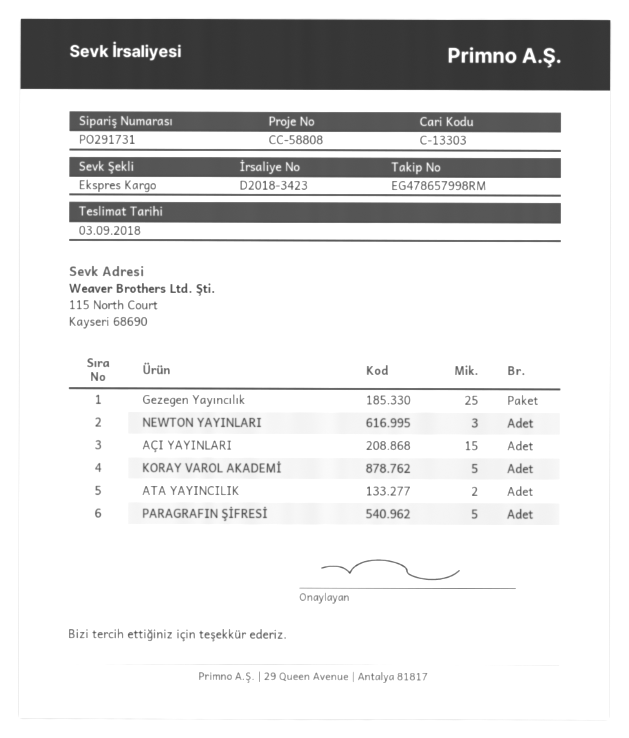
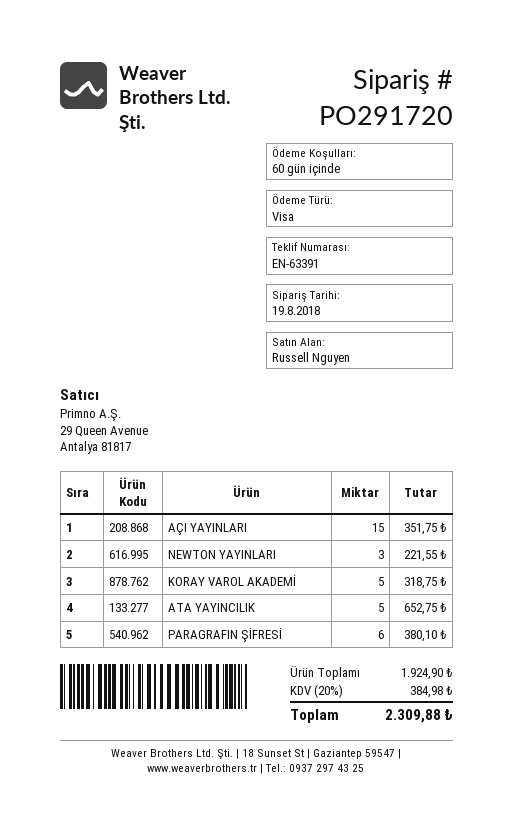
order number: PO291731 -> PO291720
Gezegen Yayıncılık: 25 -> none
ATA YAYINCILIK: 2 -> 5
PARAGRAFIN ŞİFRESİ: 5 -> 6

